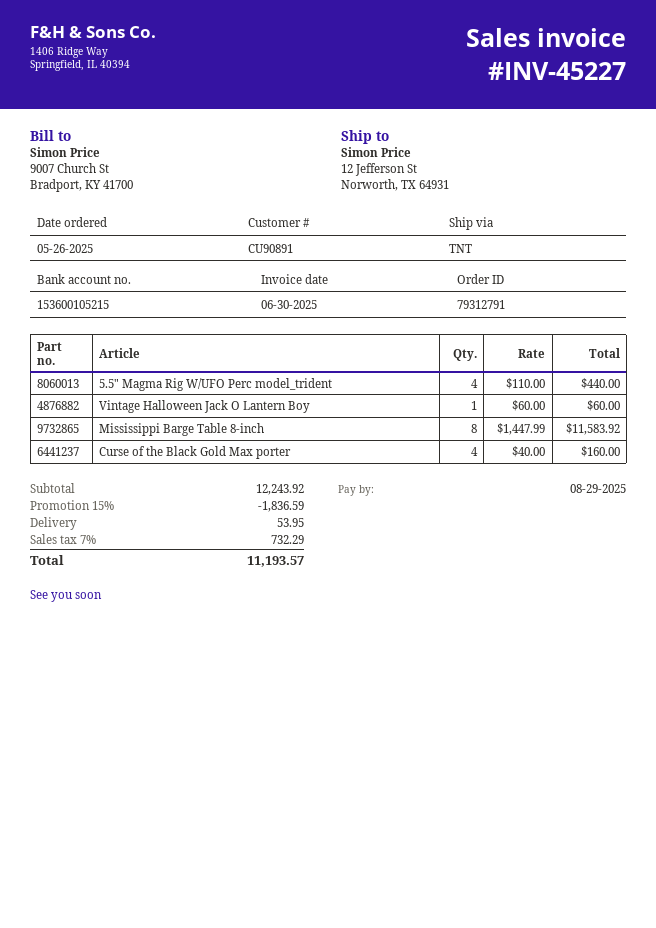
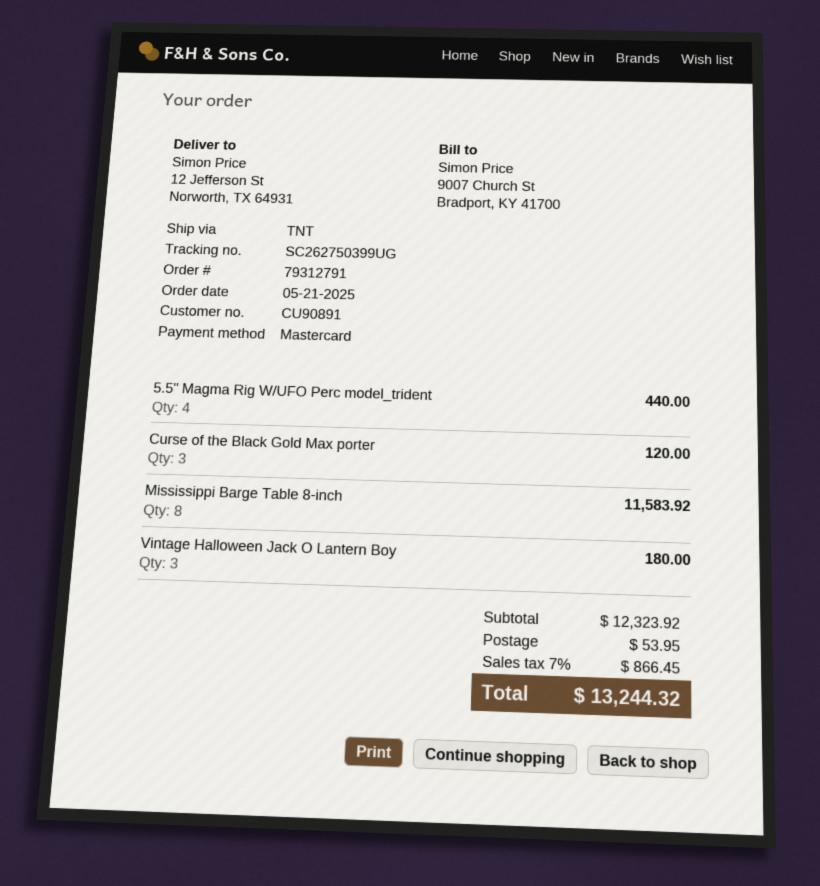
order date: 2025-05-26 -> 2025-05-21
Vintage Halloween Jack O Lantern Boy: 1 for 60.00 -> 3 for 180.00
Curse of the Black Gold Max porter: 4 for 160.00 -> 3 for 120.00
subtotal: 12243.92 -> 12323.92
discount: 15% = 1836.59 -> none
tax: 7% = 732.29 -> 7% = 866.45
total: 11193.57 -> 13244.32

